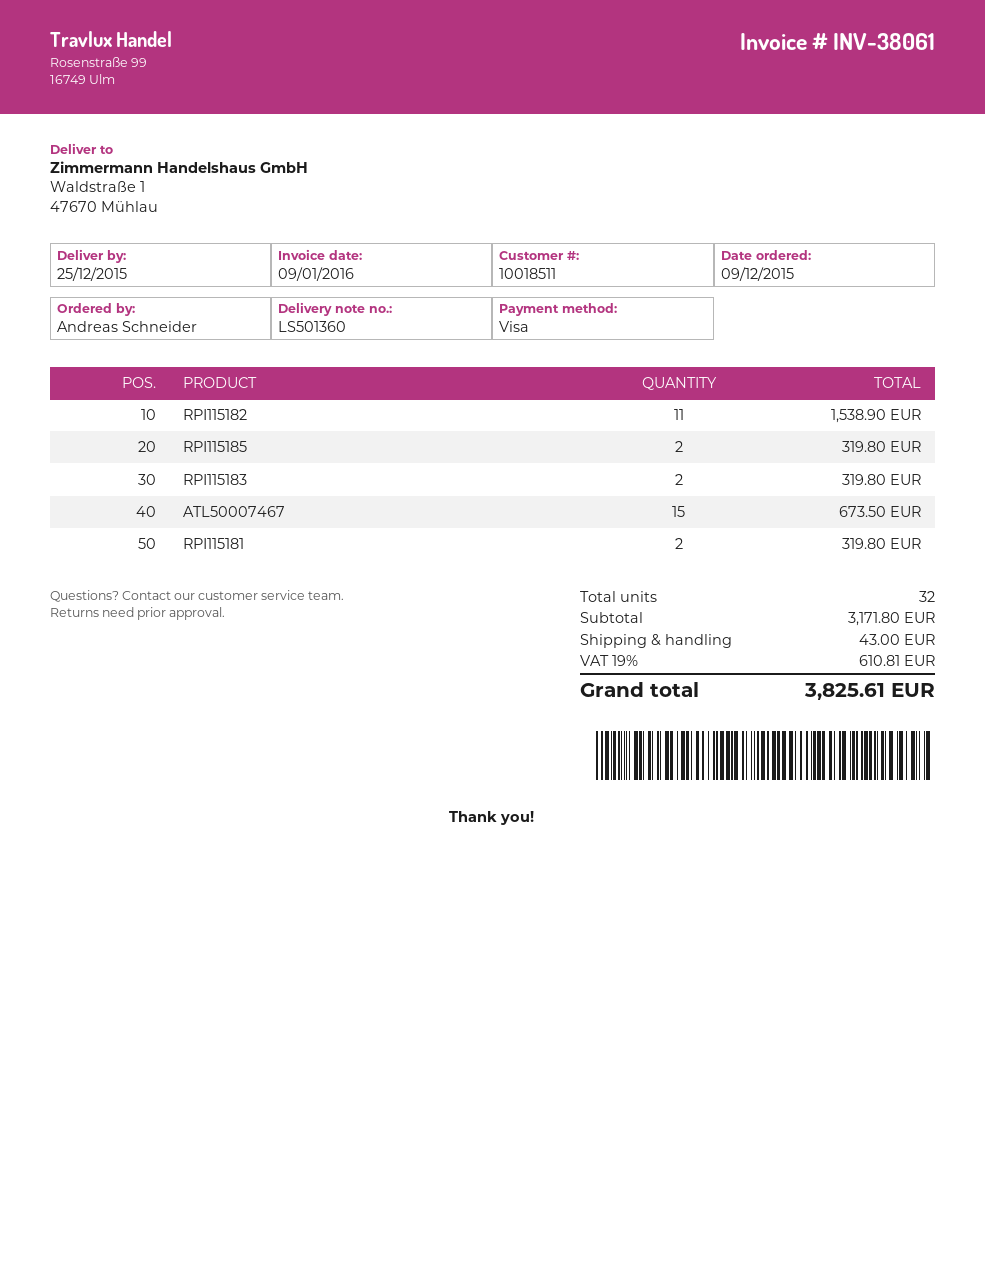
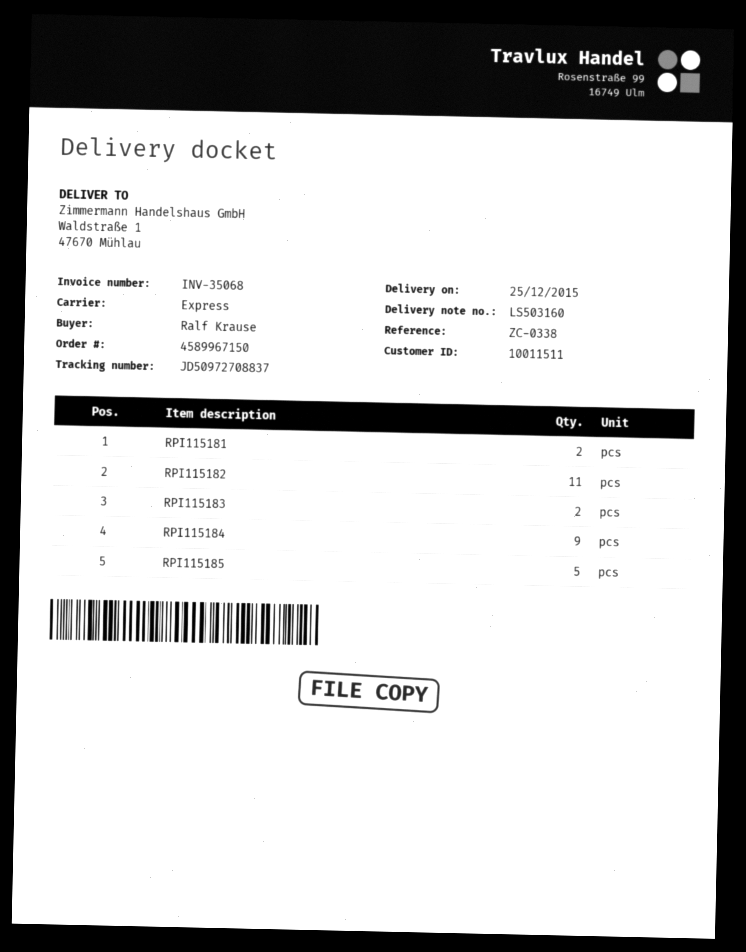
delivery note number: LS501360 -> LS503160
invoice number: INV-38061 -> INV-35068
customer number: 10018511 -> 10011511
ordered by: Andreas Schneider -> Ralf Krause
RPI115185: 2 -> 5
ATL50007467: 15 -> none
RPI115184: none -> 9

